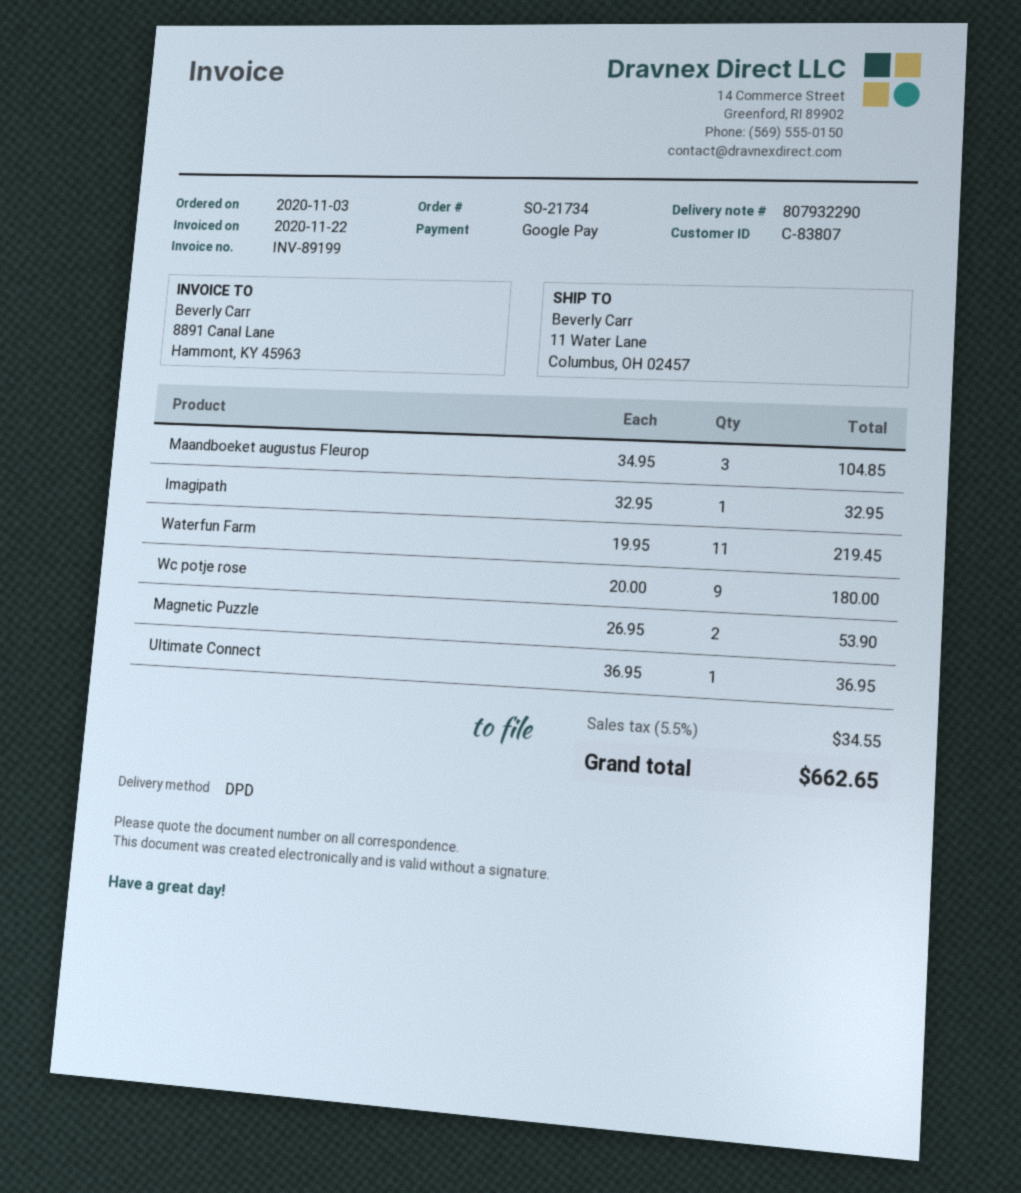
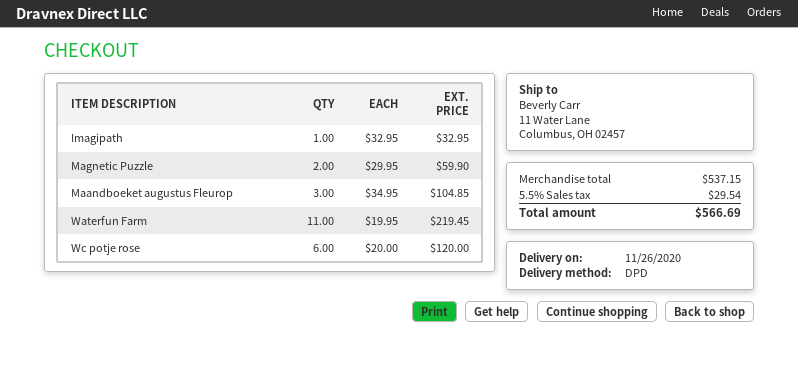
Wc potje rose: 9 x 20.00 = 180.00 -> 6 x 20.00 = 120.00
Magnetic Puzzle: 2 x 26.95 = 53.90 -> 2 x 29.95 = 59.90
Ultimate Connect: 1 x 36.95 = 36.95 -> none
tax: 5.5% = 34.55 -> 5.5% = 29.54
total: 662.65 -> 566.69

